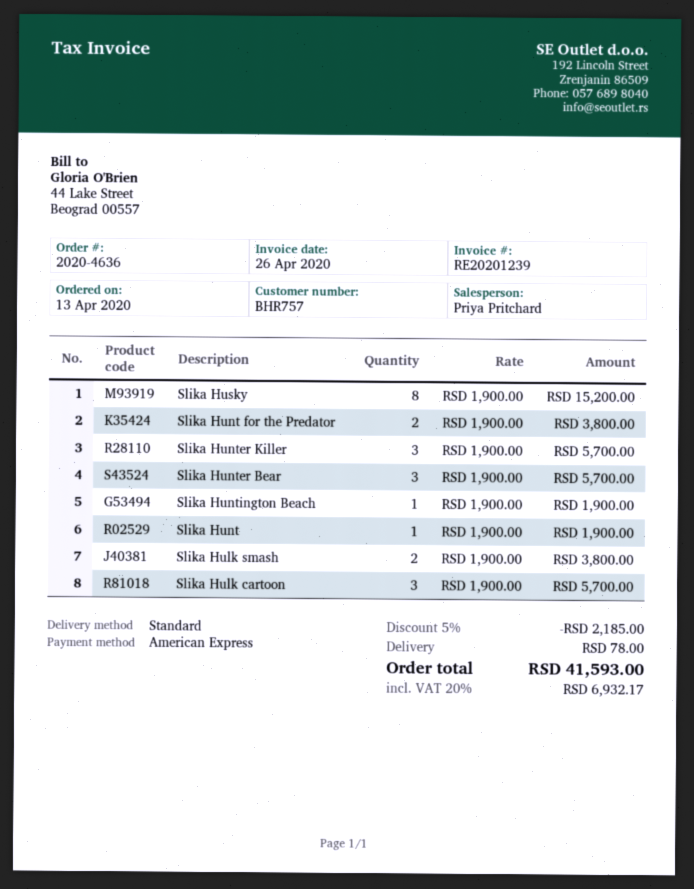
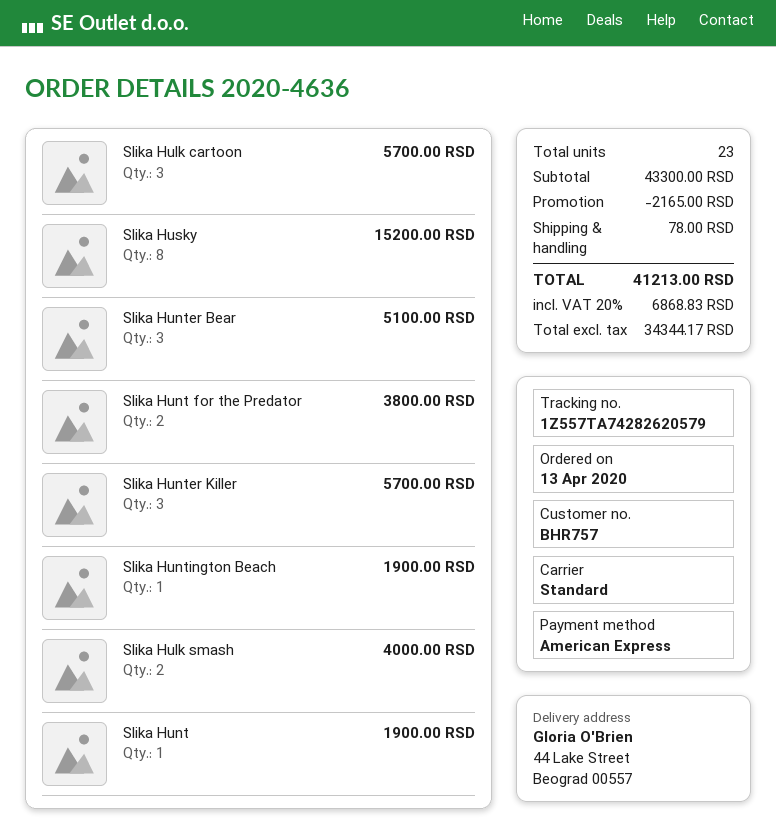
Slika Hunter Bear: 3 for 5700.00 -> 3 for 5100.00
Slika Hulk smash: 2 for 3800.00 -> 2 for 4000.00
discount: 2185.00 -> 2165.00
tax: 20% = 6932.17 -> 20% = 6868.83
total: 41593.00 -> 41213.00

